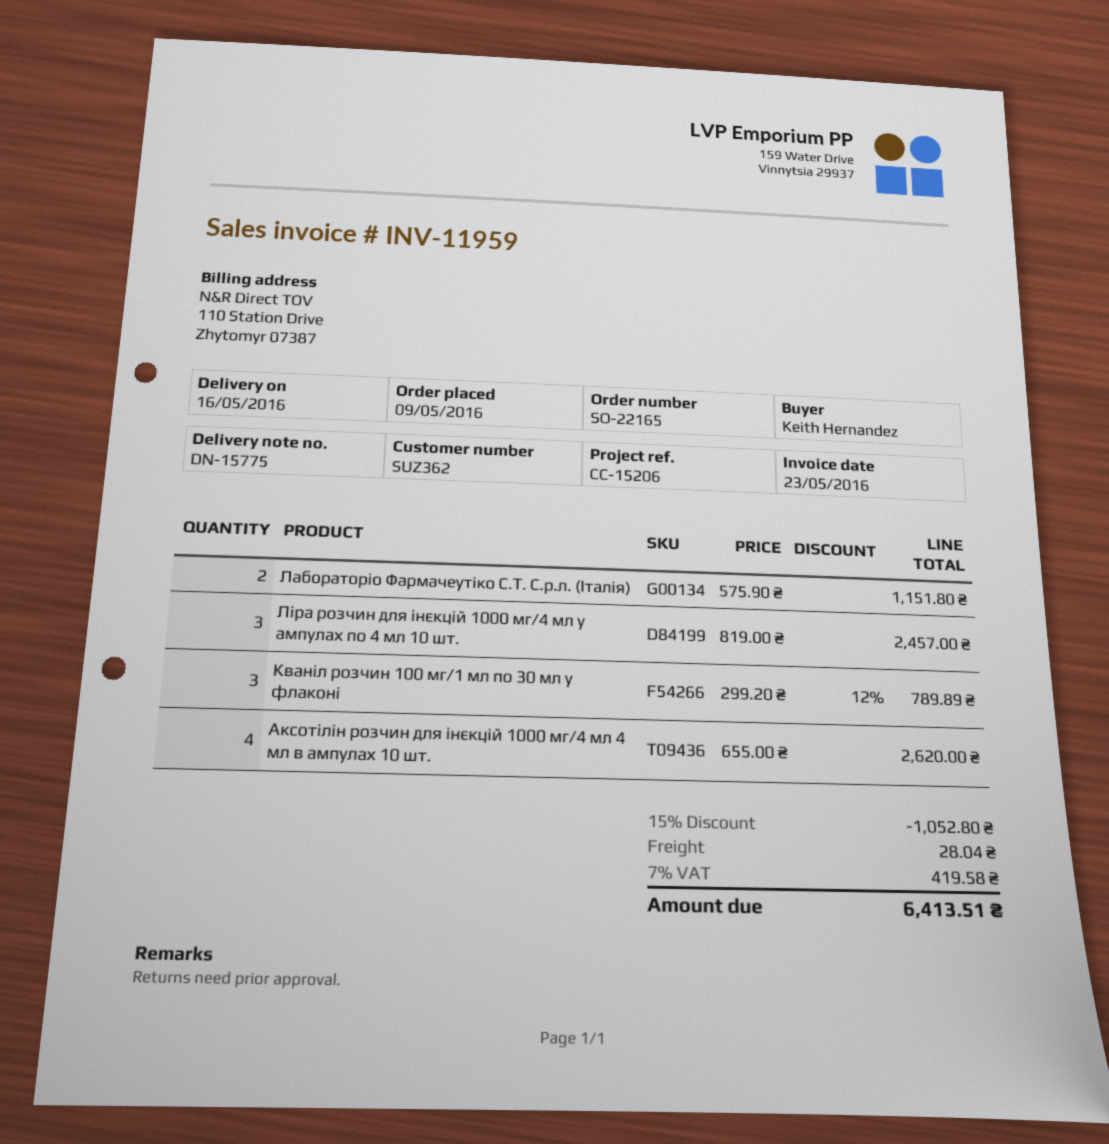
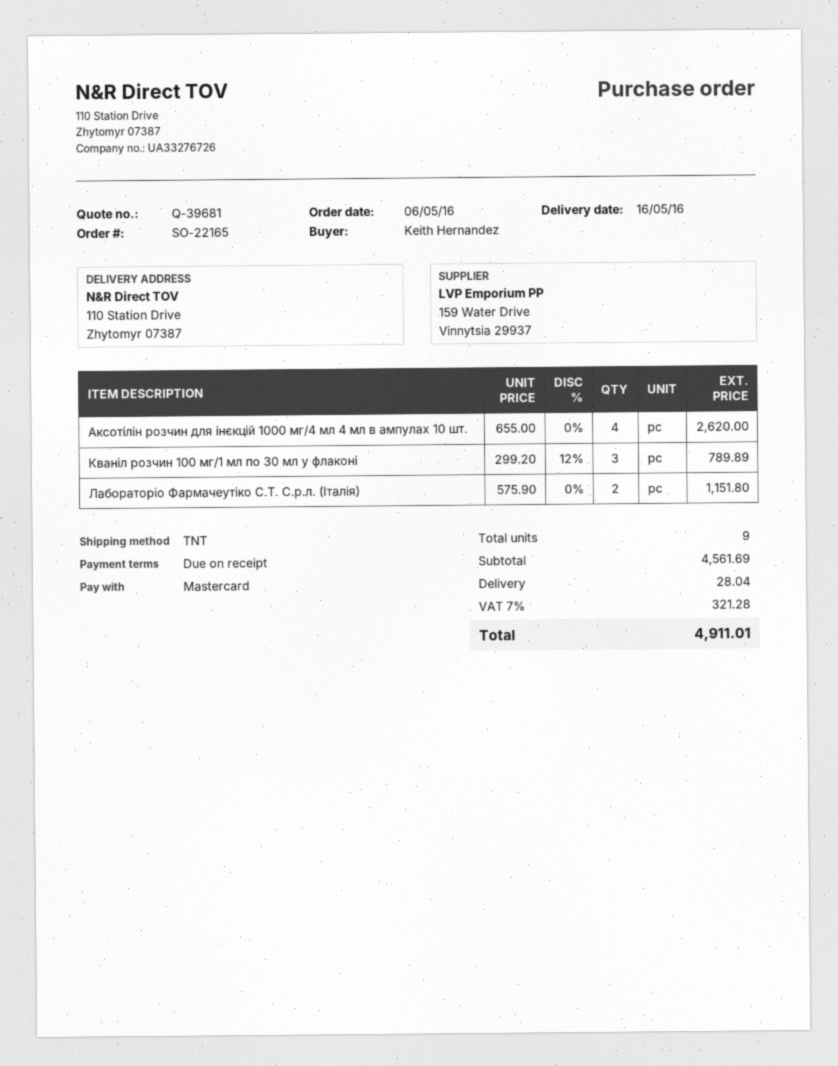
order date: 2016-05-09 -> 2016-05-06
Ліра розчин для інєкцій 1000 мг/4 мл у ампулах по 4 мл 10 шт.: 3 x 819.00 = 2457.00 -> none
discount: 15% = 1052.80 -> none
tax: 7% = 419.58 -> 7% = 321.28
total: 6413.51 -> 4911.01

